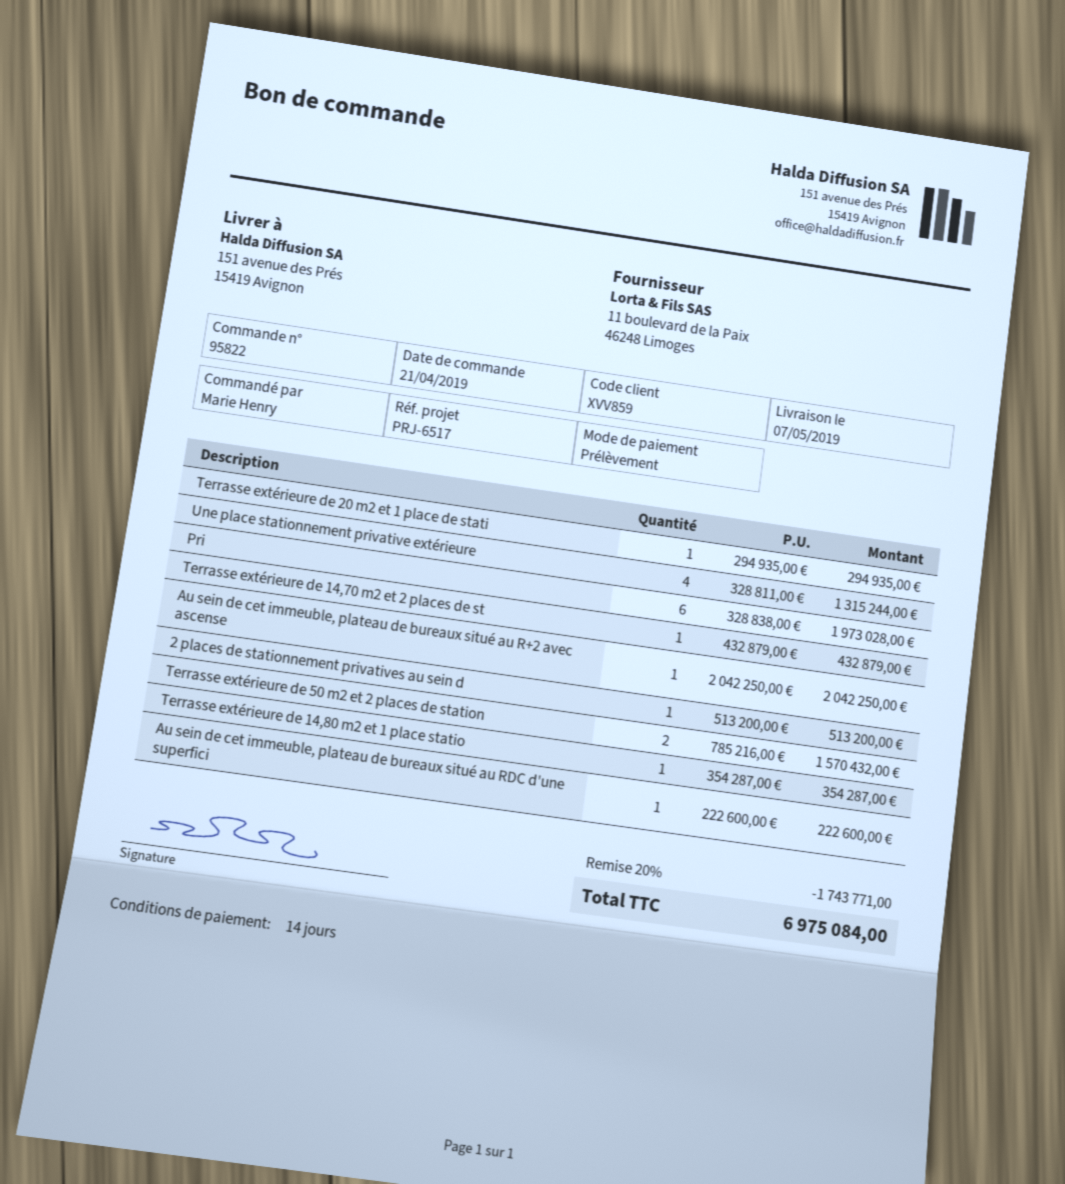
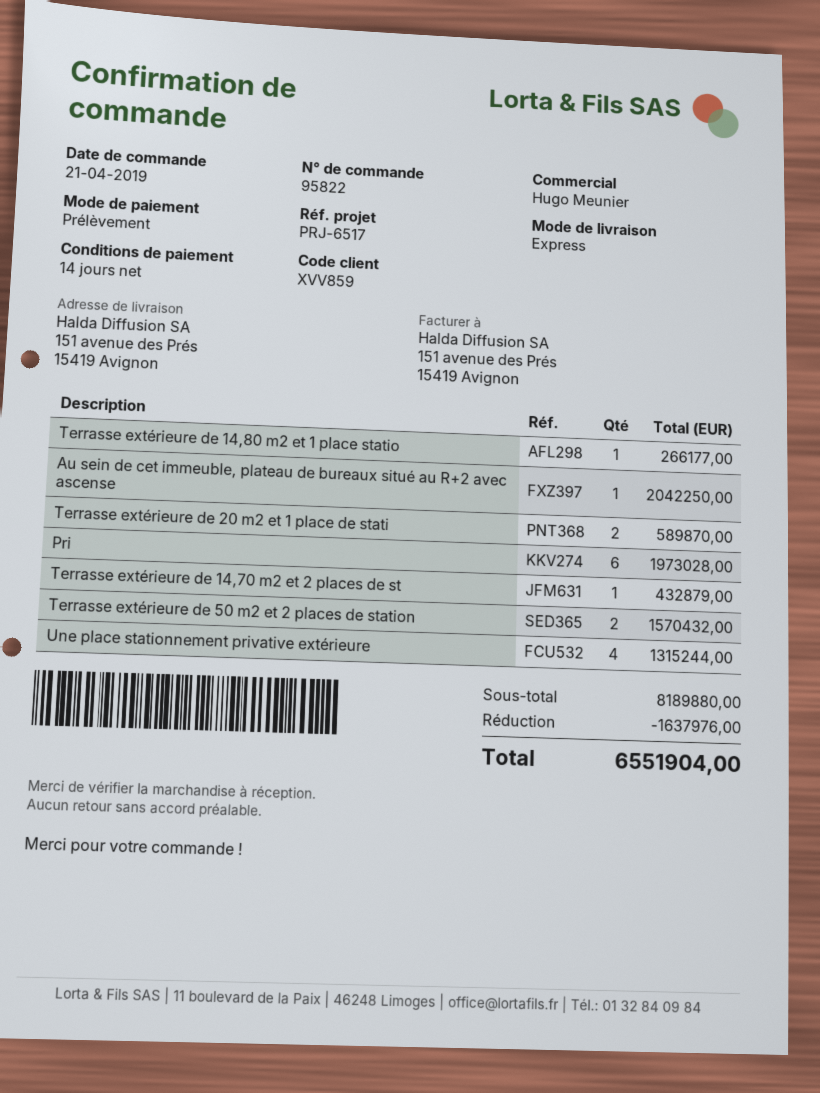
Terrasse extérieure de 20 m2 et 1 place de stati: 1 for 294935.00 -> 2 for 589870.00
2 places de stationnement privatives au sein d: 1 for 513200.00 -> none
Terrasse extérieure de 14,80 m2 et 1 place statio: 1 for 354287.00 -> 1 for 266177.00
Au sein de cet immeuble, plateau de bureaux situé au RDC d'une superfici: 1 for 222600.00 -> none
discount: 1743771.00 -> 1637976.00
total: 6975084.00 -> 6551904.00

